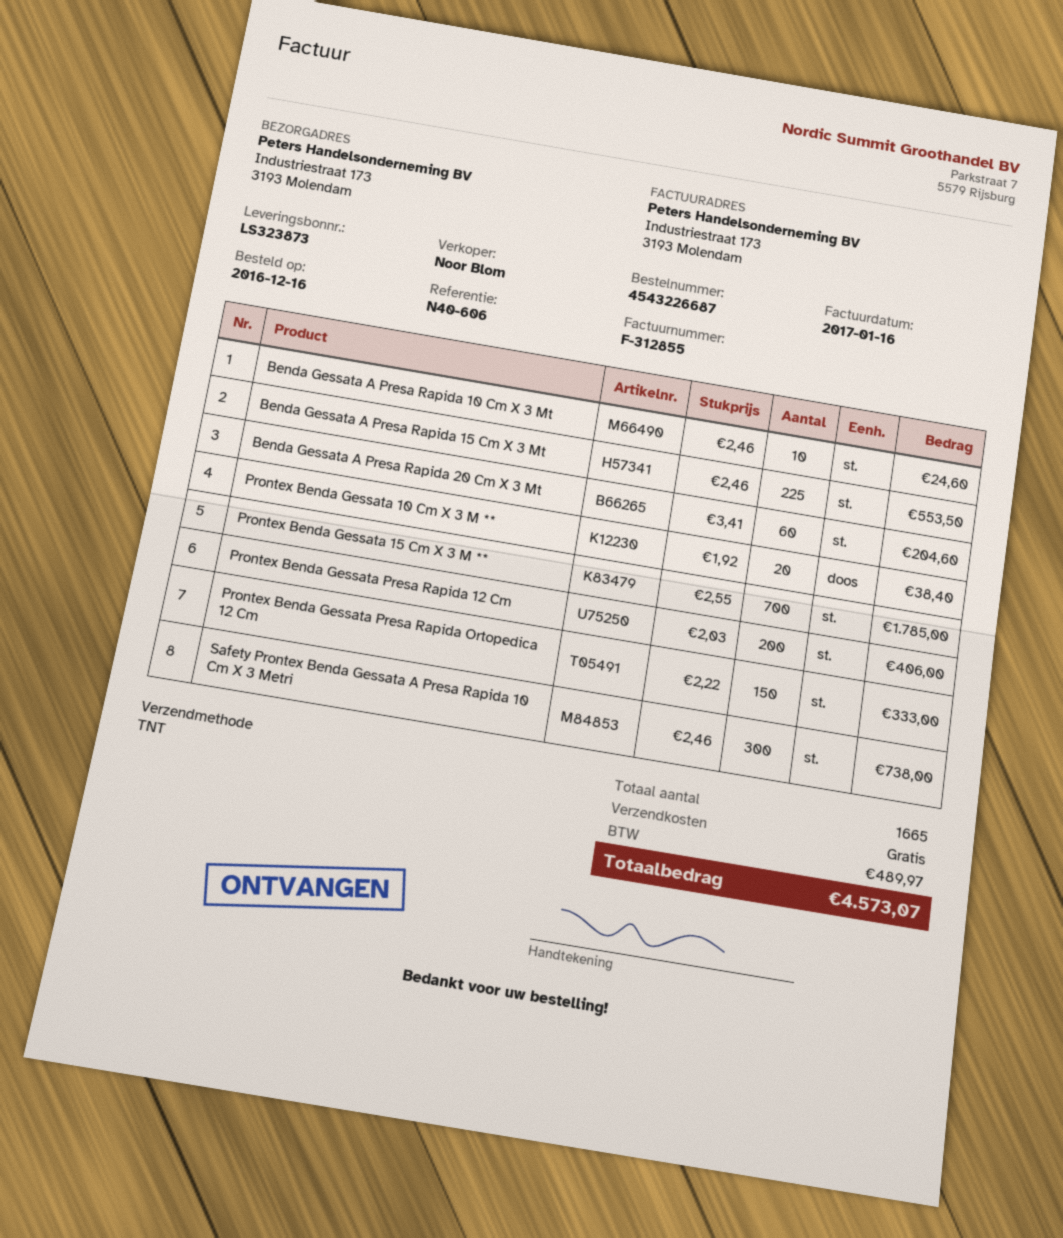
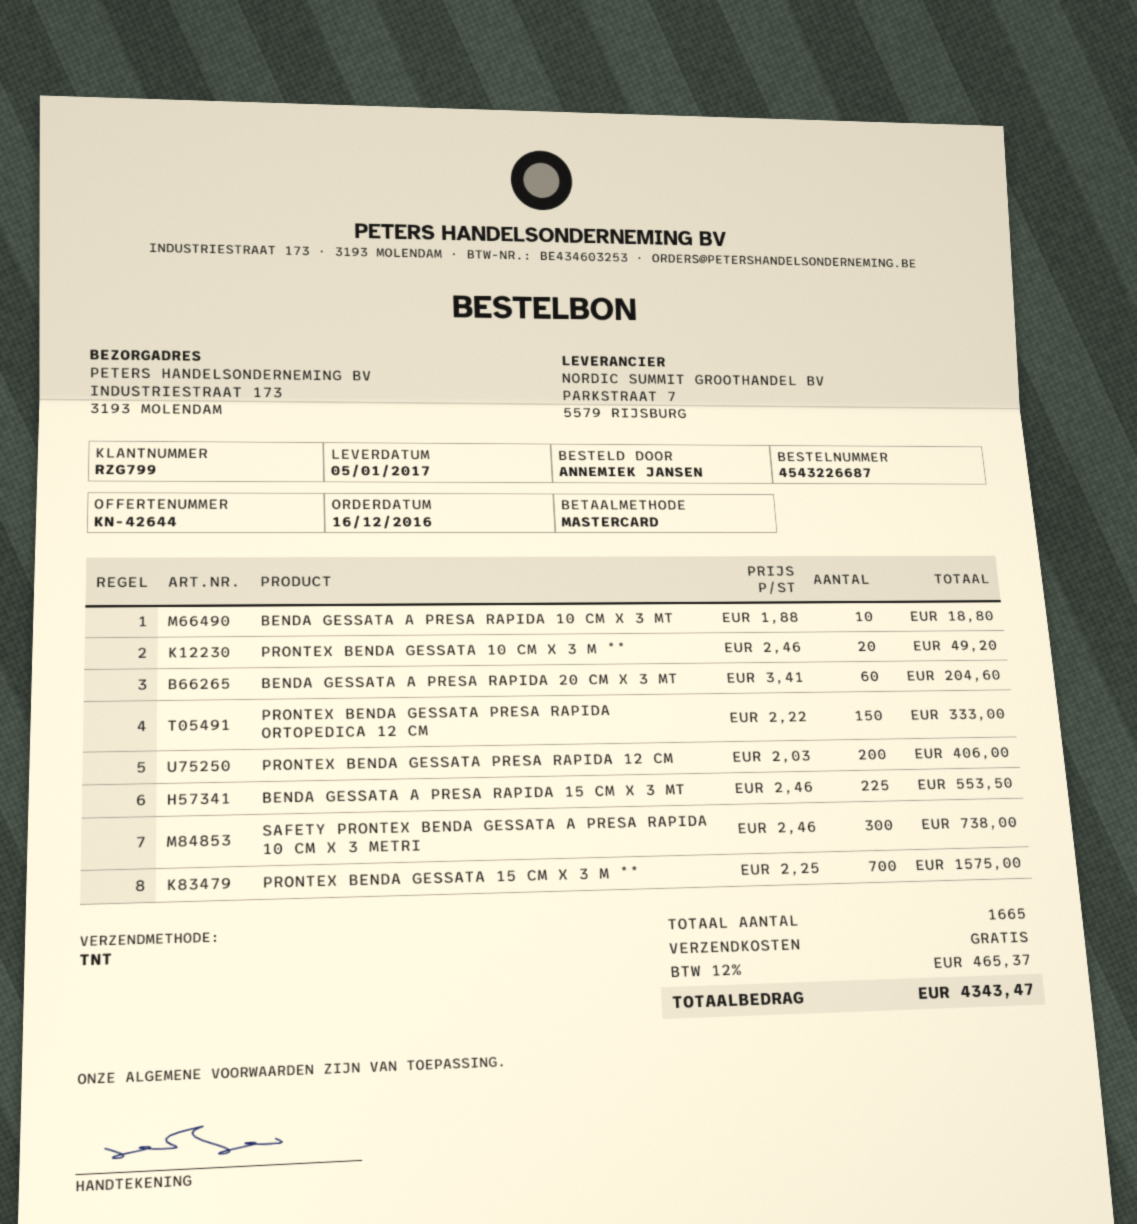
Benda Gessata A Presa Rapida 10 Cm X 3 Mt: 10 x 2.46 = 24.60 -> 10 x 1.88 = 18.80
Prontex Benda Gessata 10 Cm X 3 M **: 20 x 1.92 = 38.40 -> 20 x 2.46 = 49.20
Prontex Benda Gessata 15 Cm X 3 M **: 700 x 2.55 = 1785.00 -> 700 x 2.25 = 1575.00
tax: 489.97 -> 465.37
total: 4573.07 -> 4343.47

